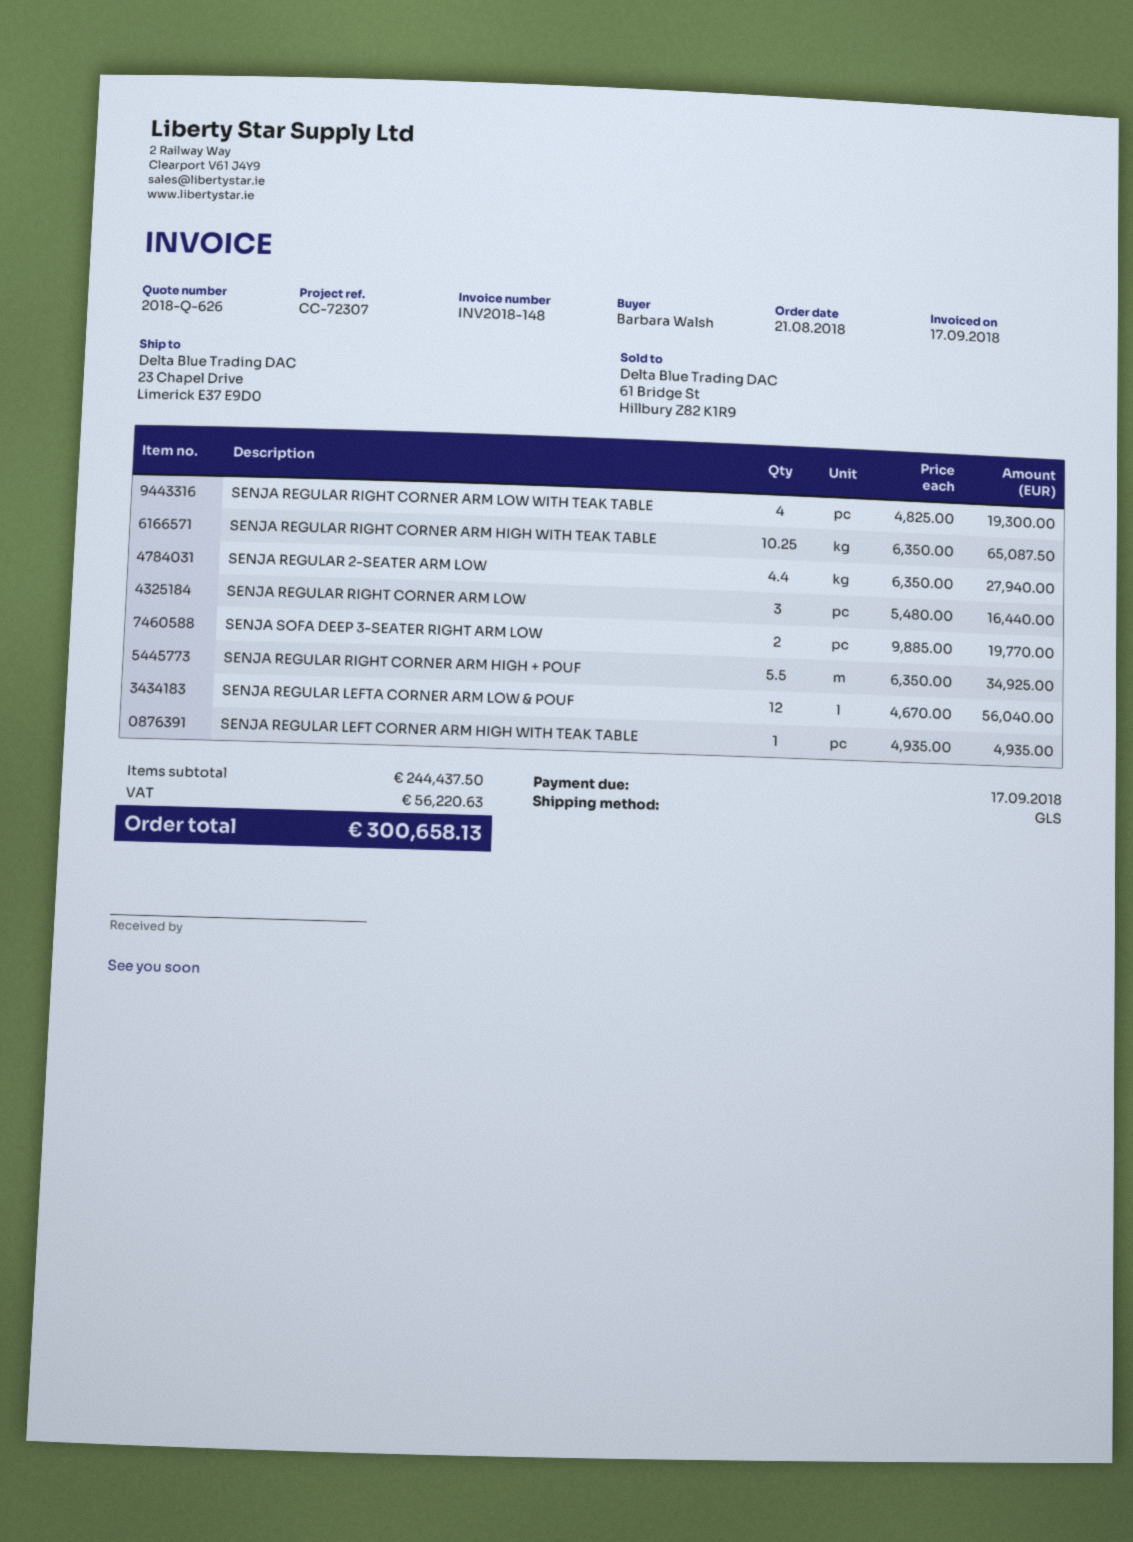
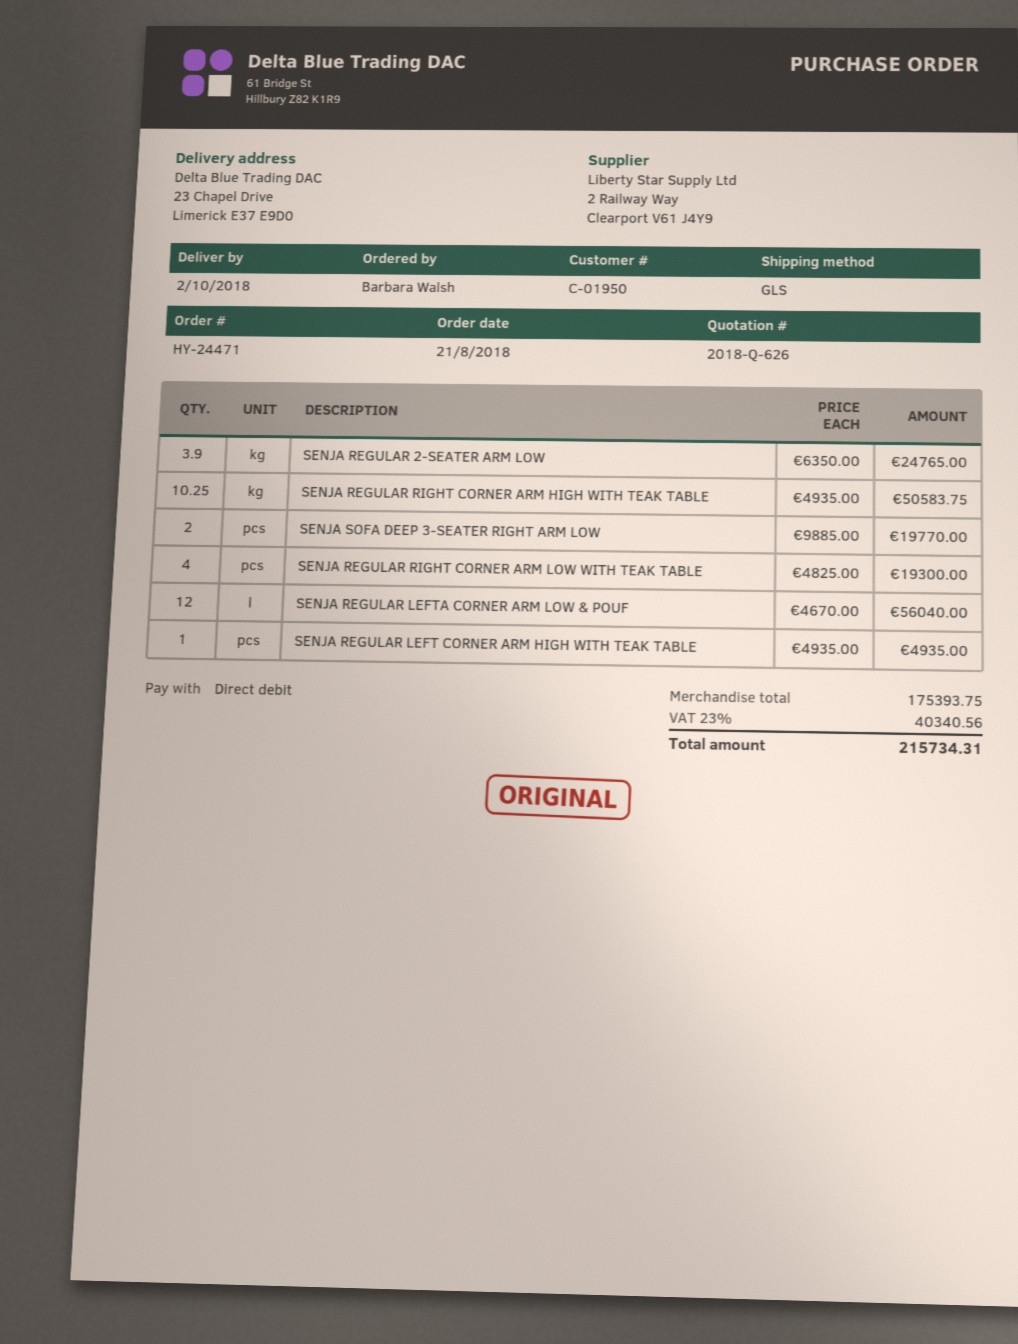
SENJA REGULAR RIGHT CORNER ARM HIGH WITH TEAK TABLE: 10.25 x 6350.00 = 65087.50 -> 10.25 x 4935.00 = 50583.75
SENJA REGULAR 2-SEATER ARM LOW: 4.4 x 6350.00 = 27940.00 -> 3.9 x 6350.00 = 24765.00
SENJA REGULAR RIGHT CORNER ARM LOW: 3 x 5480.00 = 16440.00 -> none
SENJA REGULAR RIGHT CORNER ARM HIGH + POUF: 5.5 x 6350.00 = 34925.00 -> none
subtotal: 244437.50 -> 175393.75
tax: 56220.63 -> 40340.56
total: 300658.13 -> 215734.31

